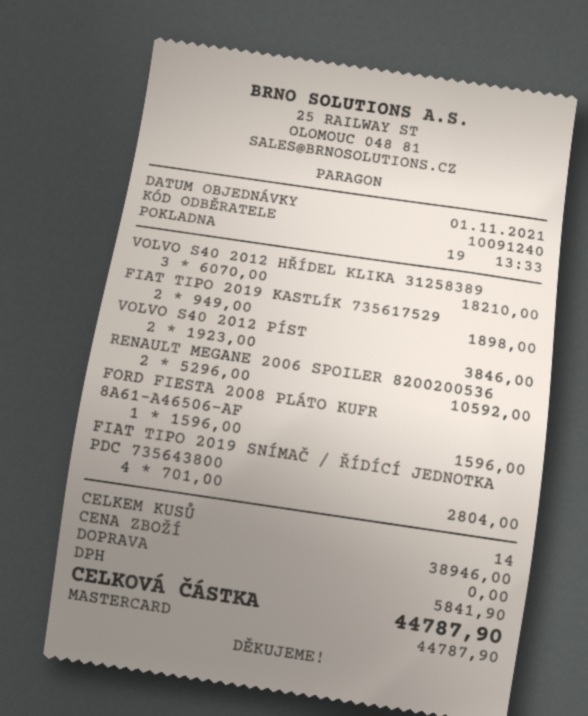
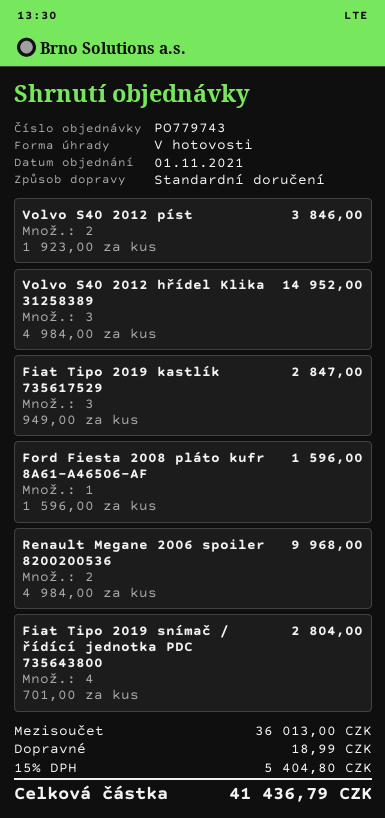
payment method: Mastercard -> cash
VOLVO S40 2012 HŘÍDEL KLIKA 31258389: 3 x 6070.00 = 18210.00 -> 3 x 4984.00 = 14952.00
FIAT TIPO 2019 KASTLÍK 735617529: 2 x 949.00 = 1898.00 -> 3 x 949.00 = 2847.00
RENAULT MEGANE 2006 SPOILER 8200200536: 2 x 5296.00 = 10592.00 -> 2 x 4984.00 = 9968.00
subtotal: 38946.00 -> 36013.00
shipping: 0.00 -> 18.99
tax: 5841.90 -> 5404.80
total: 44787.90 -> 41436.79

